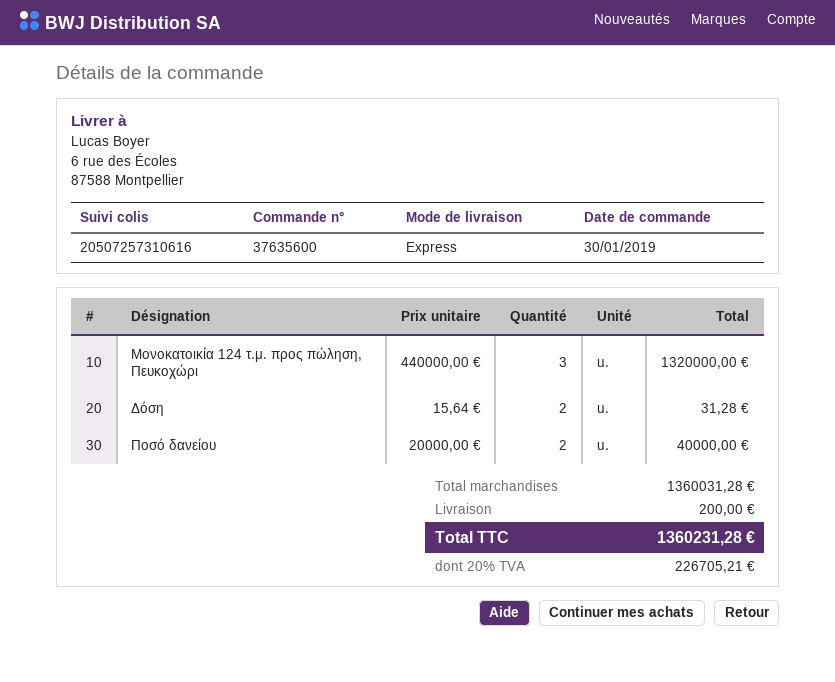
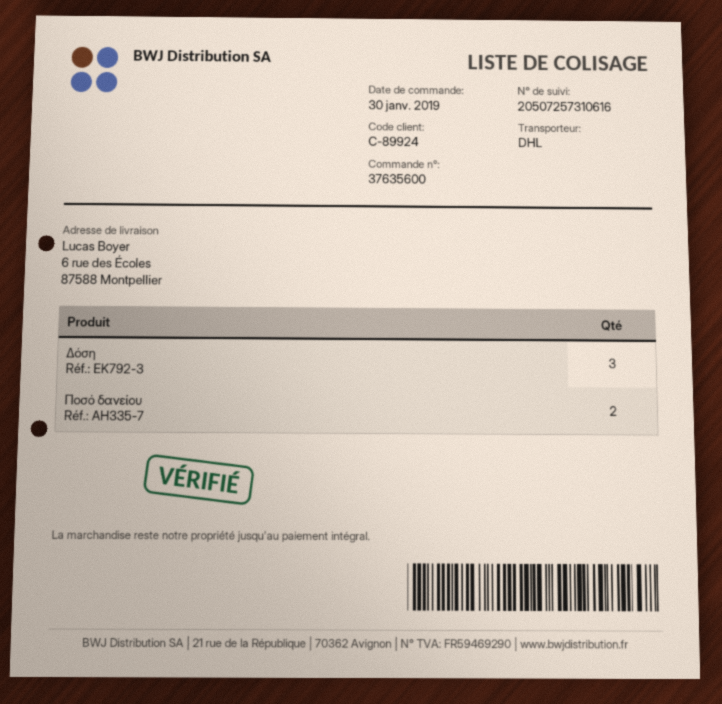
shipping method: express -> DHL
Μονοκατοικία 124 τ.μ. προς πώληση, Πευκοχώρι: 3 -> none
Δόση: 2 -> 3

